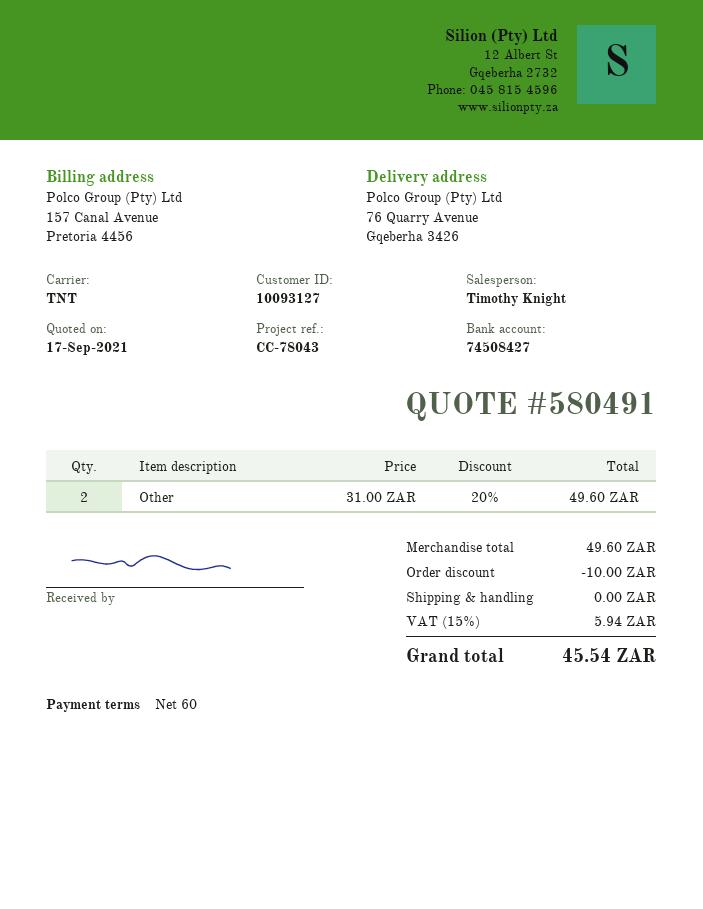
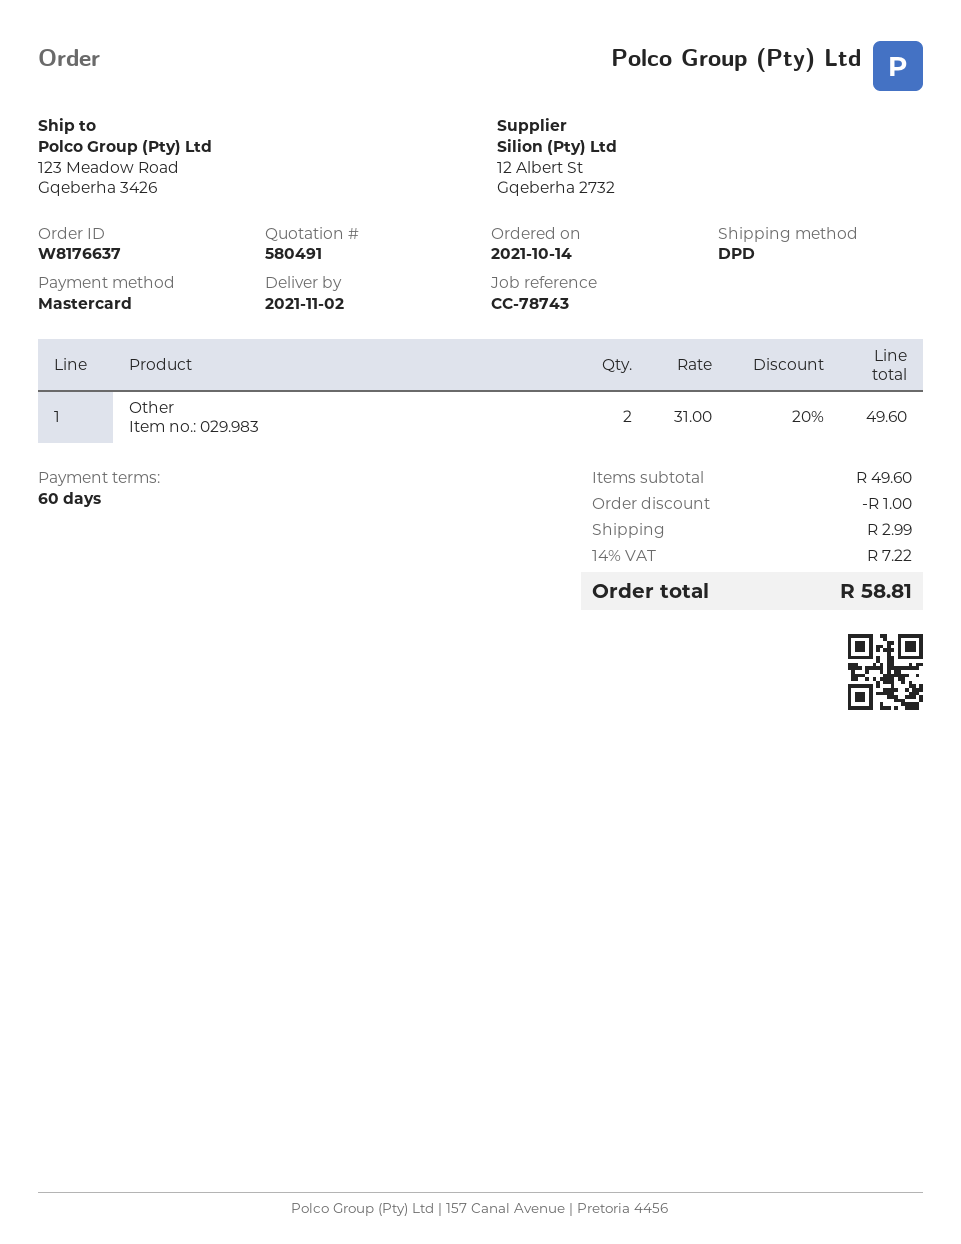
reference: CC-78043 -> CC-78743
shipping method: TNT -> DPD
ship to: 76 Quarry Avenue, Gqeberha 3426 -> 123 Meadow Road, Gqeberha 3426
discount: 10.00 -> 1.00
shipping: 0.00 -> 2.99
tax: 15% = 5.94 -> 14% = 7.22
total: 45.54 -> 58.81

